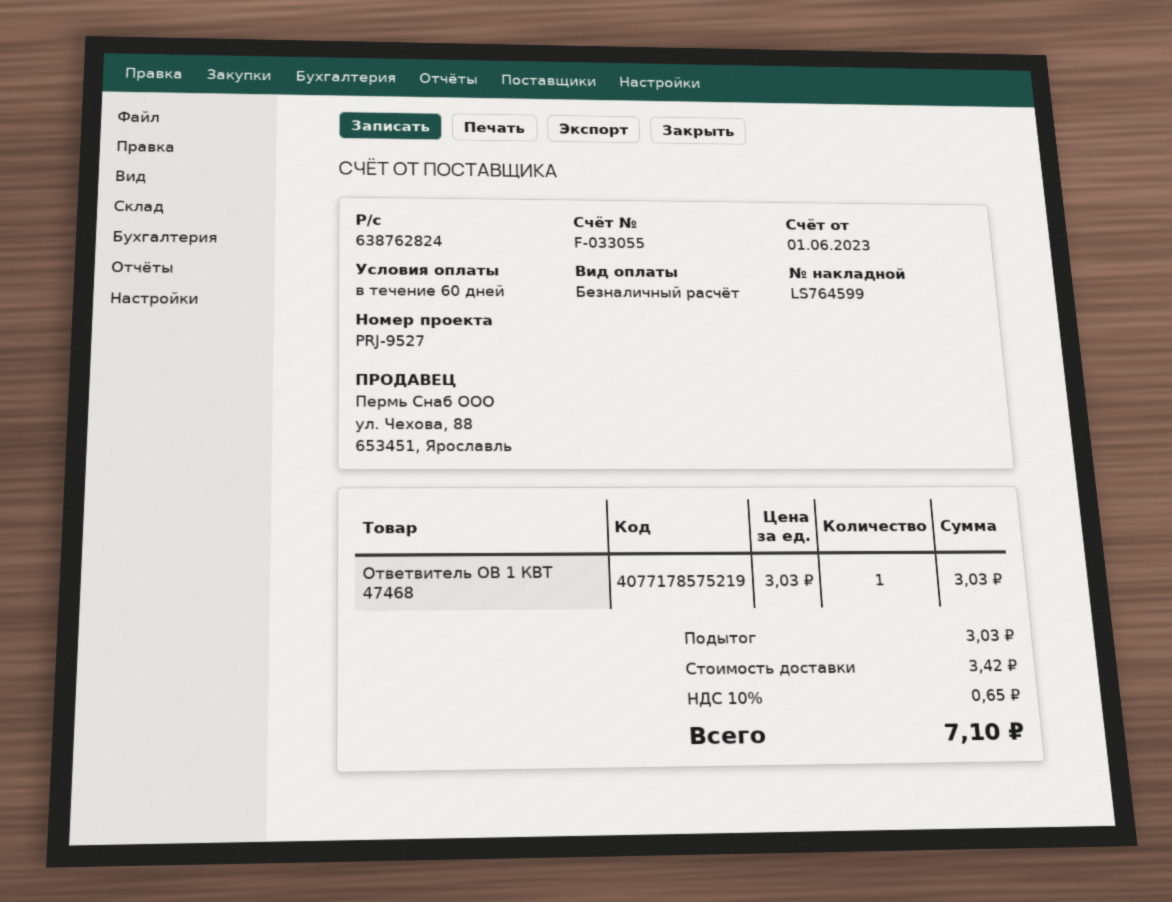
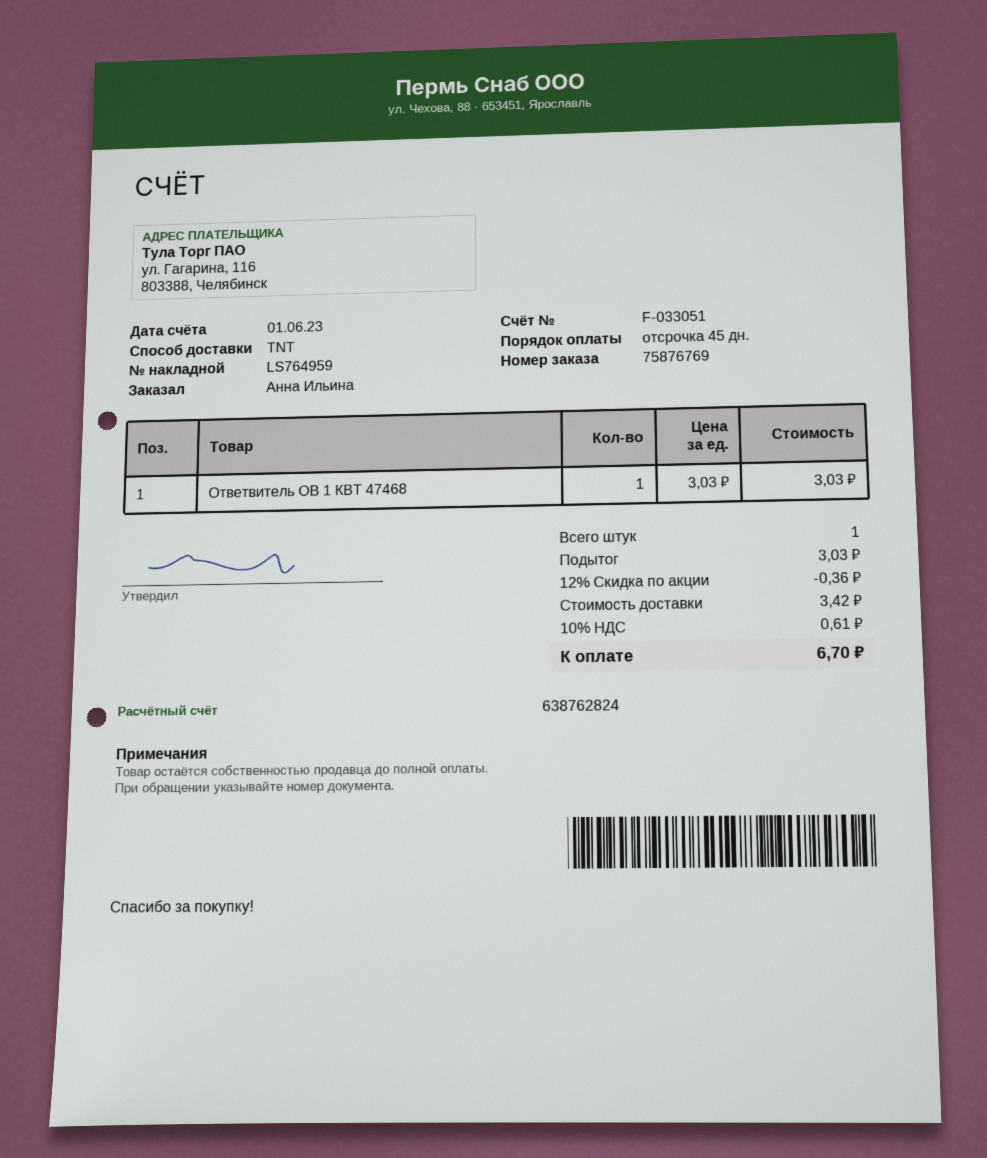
delivery note number: LS764599 -> LS764959
invoice number: F-033055 -> F-033051
payment terms: 60 days -> 45 days
discount: none -> 12% = 0.36
tax: 10% = 0.65 -> 10% = 0.61
total: 7.10 -> 6.70

